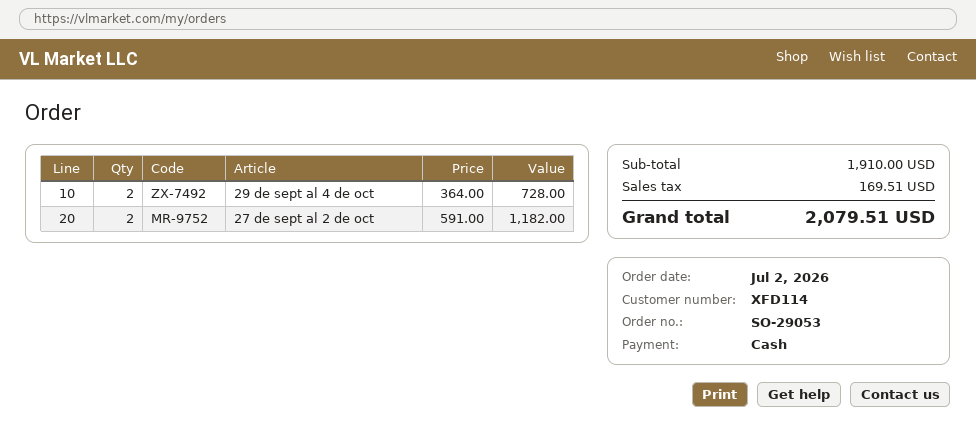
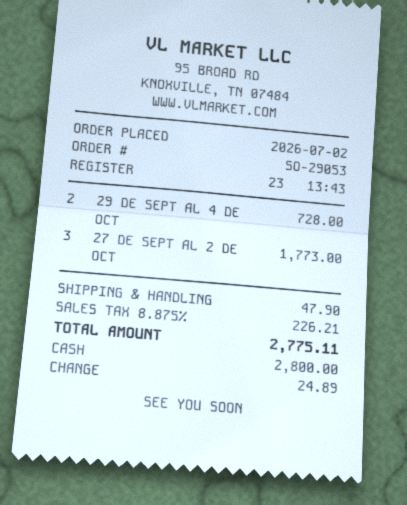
27 de sept al 2 de oct: 2 for 1182.00 -> 3 for 1773.00
shipping: none -> 47.90
tax: 169.51 -> 226.21
total: 2079.51 -> 2775.11

